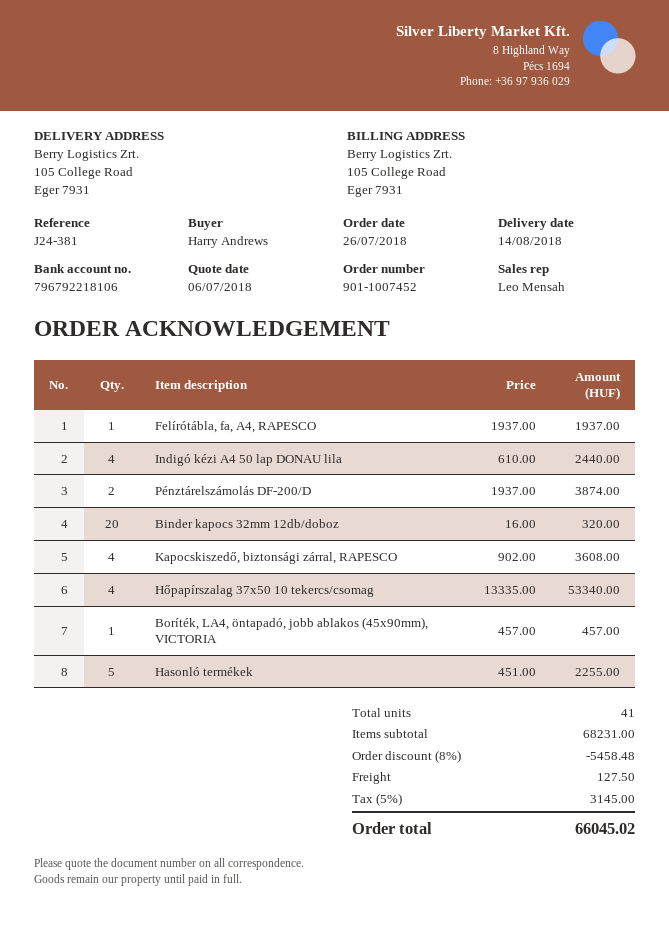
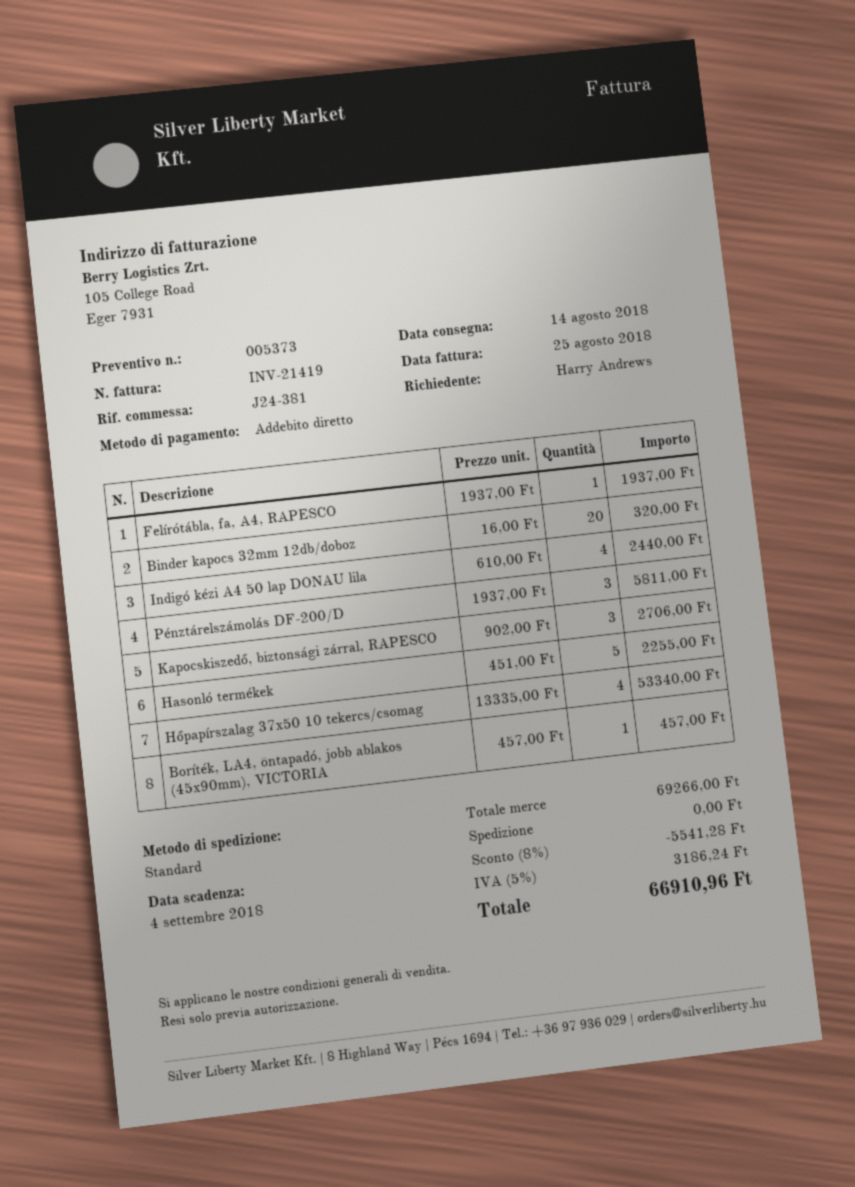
Pénztárelszámolás DF-200/D: 2 x 1937.00 = 3874.00 -> 3 x 1937.00 = 5811.00
Kapocskiszedő, biztonsági zárral, RAPESCO: 4 x 902.00 = 3608.00 -> 3 x 902.00 = 2706.00
subtotal: 68231.00 -> 69266.00
discount: 8% = 5458.48 -> 8% = 5541.28
shipping: 127.50 -> 0.00
tax: 5% = 3145.00 -> 5% = 3186.24
total: 66045.02 -> 66910.96

